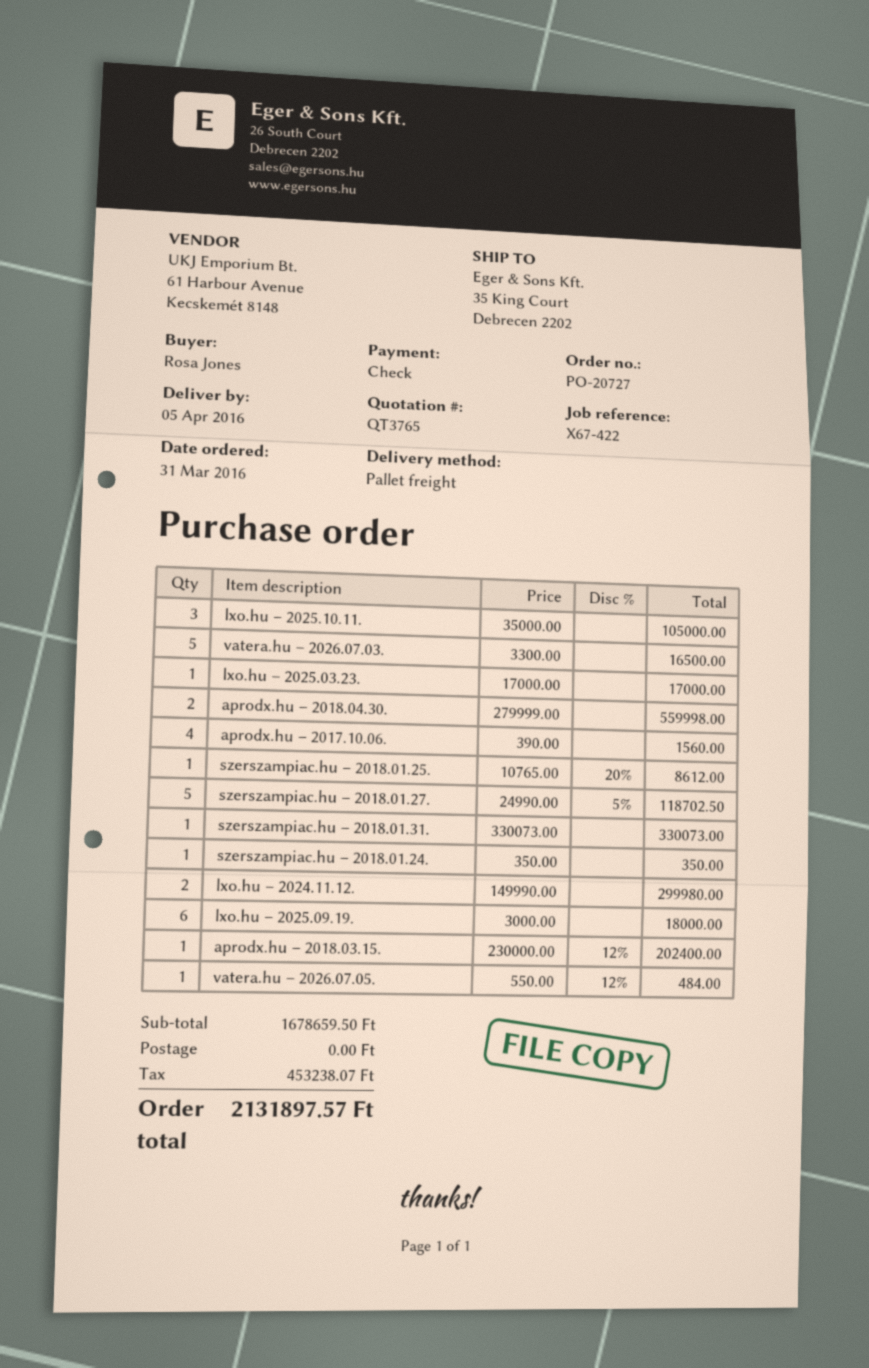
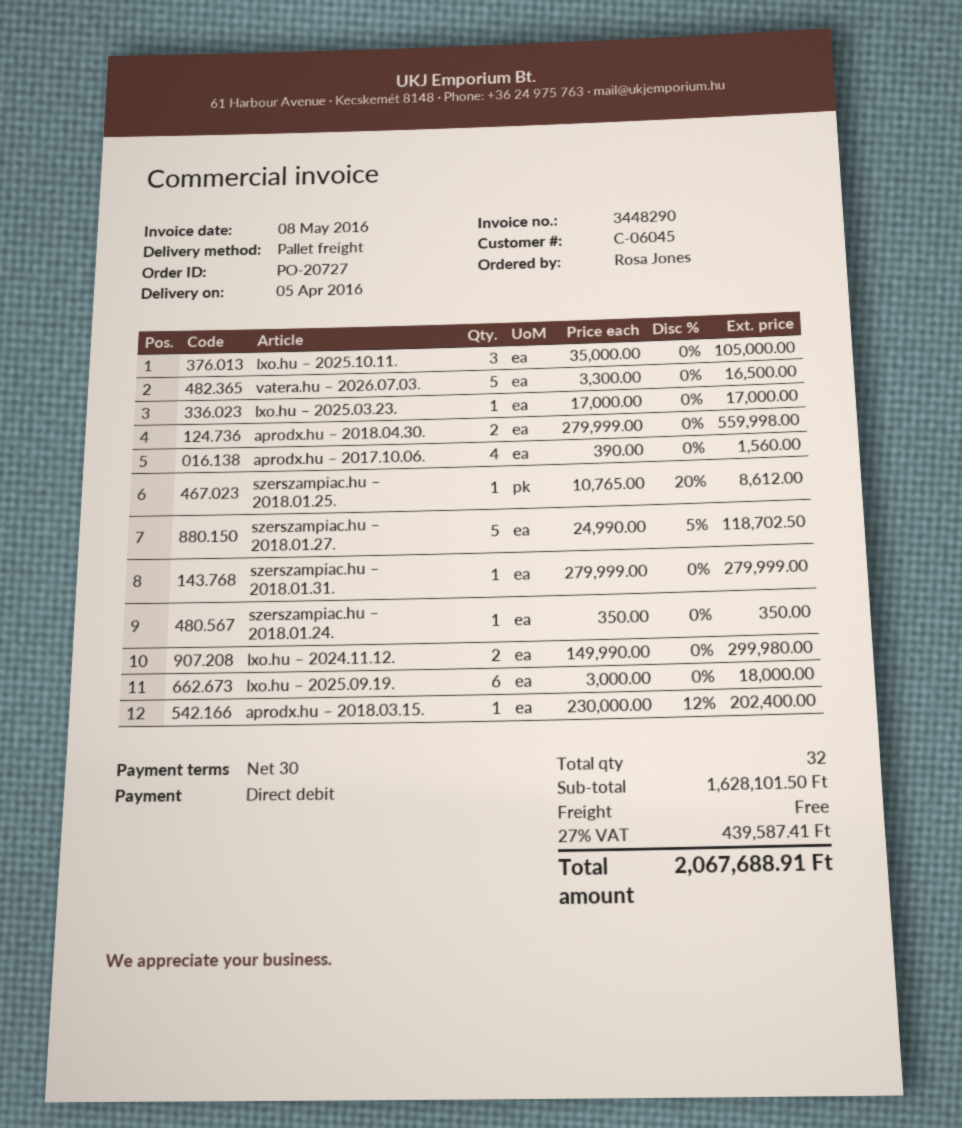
payment method: cheque -> direct debit
szerszampiac.hu – 2018.01.31.: 1 x 330073.00 = 330073.00 -> 1 x 279999.00 = 279999.00
vatera.hu – 2026.07.05.: 1 x 550.00 - 12% = 484.00 -> none
subtotal: 1678659.50 -> 1628101.50
tax: 453238.07 -> 439587.41
total: 2131897.57 -> 2067688.91

